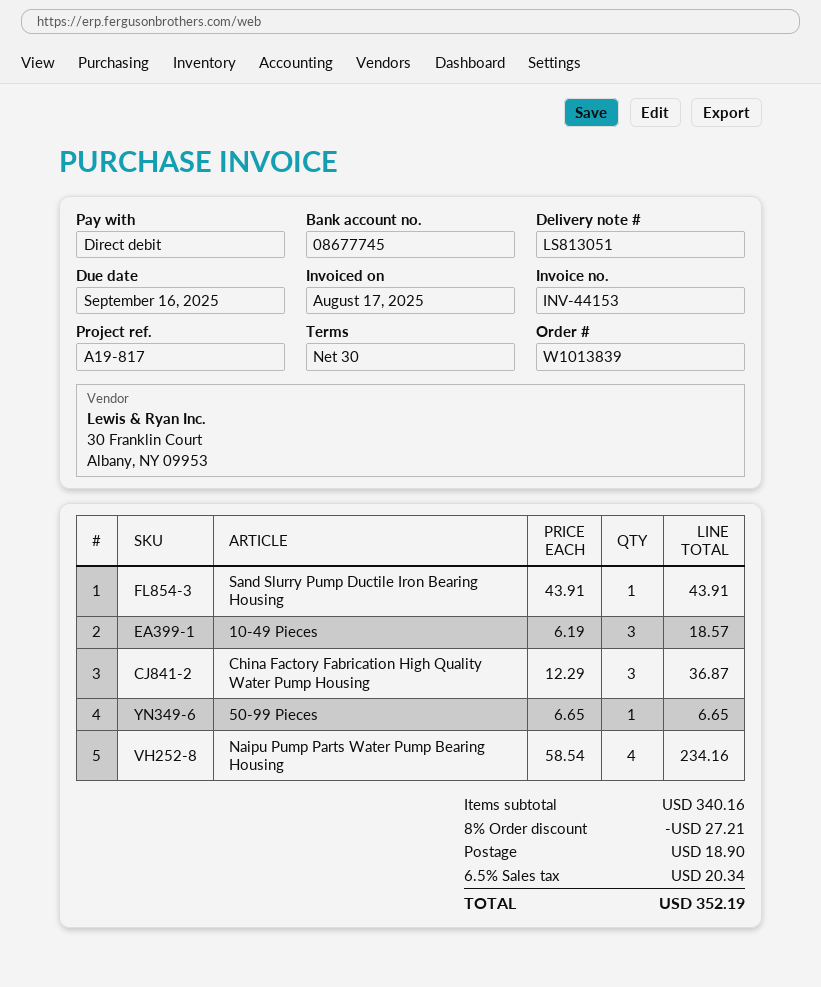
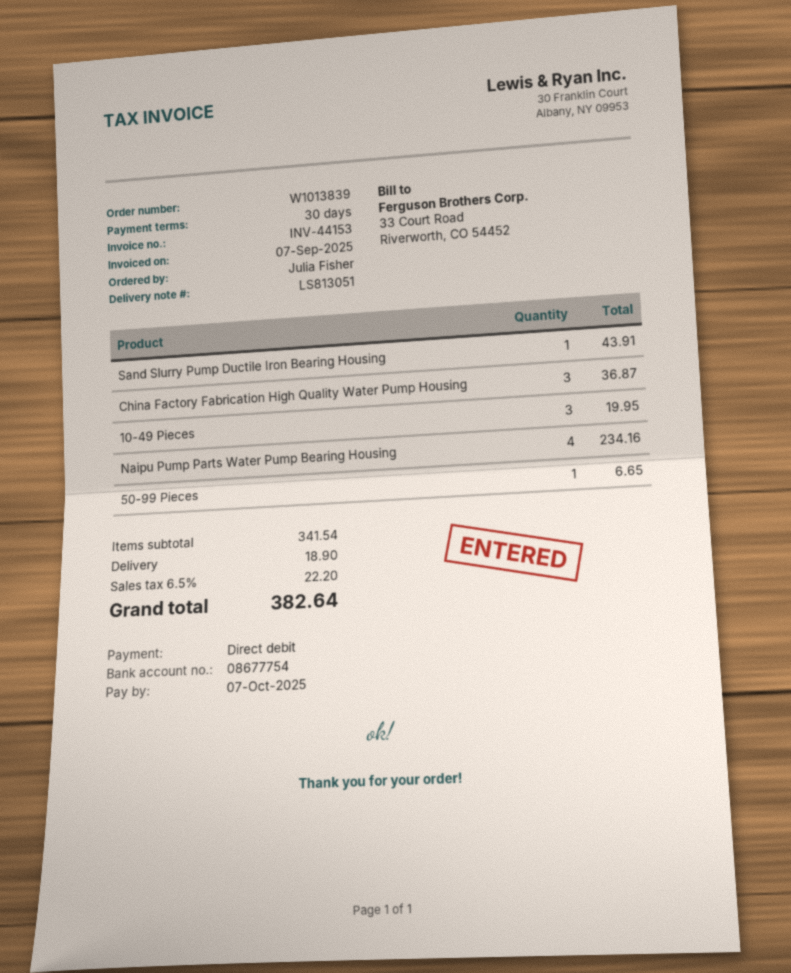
invoice date: 2025-08-17 -> 2025-09-07
due date: 2025-09-16 -> 2025-10-07
bank account: 08677745 -> 08677754
10-49 Pieces: 3 for 18.57 -> 3 for 19.95
subtotal: 340.16 -> 341.54
discount: 8% = 27.21 -> none
tax: 6.5% = 20.34 -> 6.5% = 22.20
total: 352.19 -> 382.64

